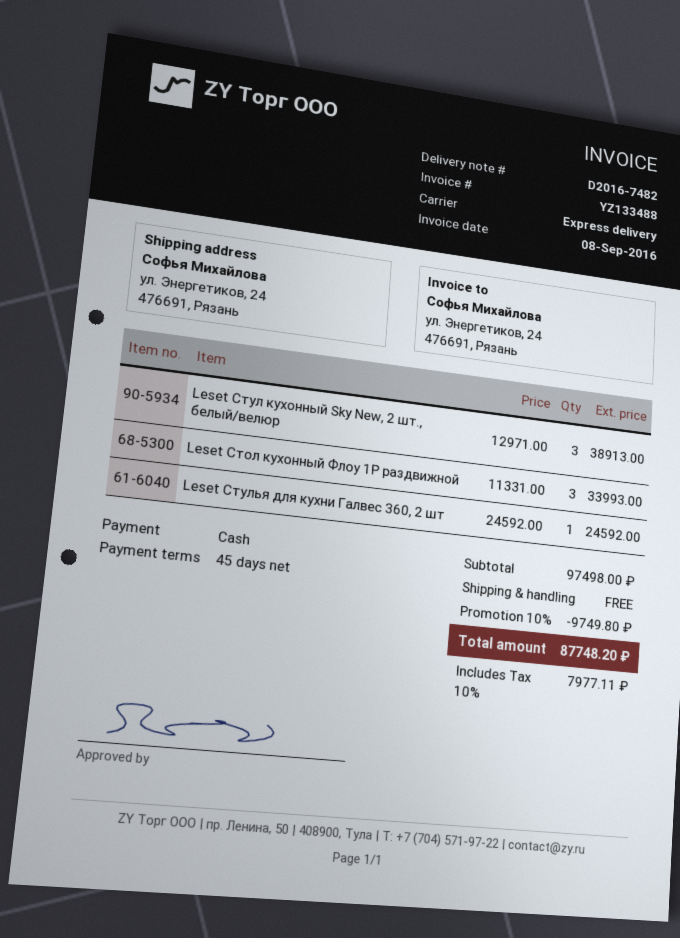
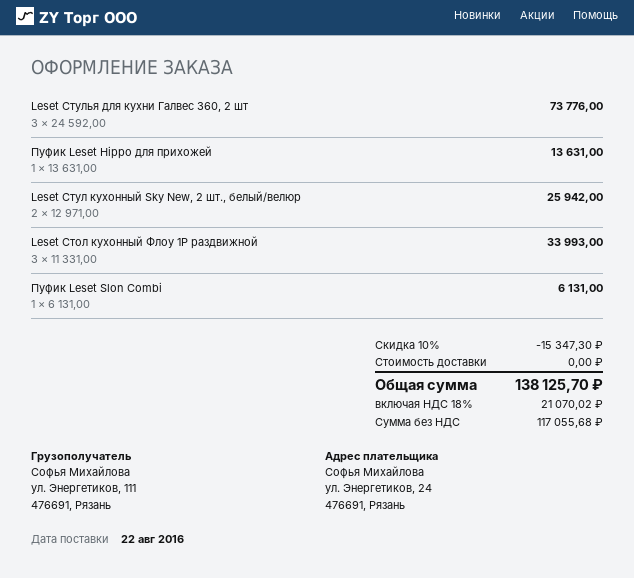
ship to: ул. Энергетиков, 24, 476691, Рязань -> ул. Энергетиков, 111, 476691, Рязань
Leset Стул кухонный Sky New, 2 шт., белый/велюр: 3 x 12971.00 = 38913.00 -> 2 x 12971.00 = 25942.00
Leset Стулья для кухни Галвес 360, 2 шт: 1 x 24592.00 = 24592.00 -> 3 x 24592.00 = 73776.00
Пуфик Leset Hippo для прихожей: none -> 1 x 13631.00 = 13631.00
Пуфик Leset Slon Combi: none -> 1 x 6131.00 = 6131.00
discount: 10% = 9749.80 -> 10% = 15347.30
tax: 10% = 7977.11 -> 18% = 21070.02
total: 87748.20 -> 138125.70

